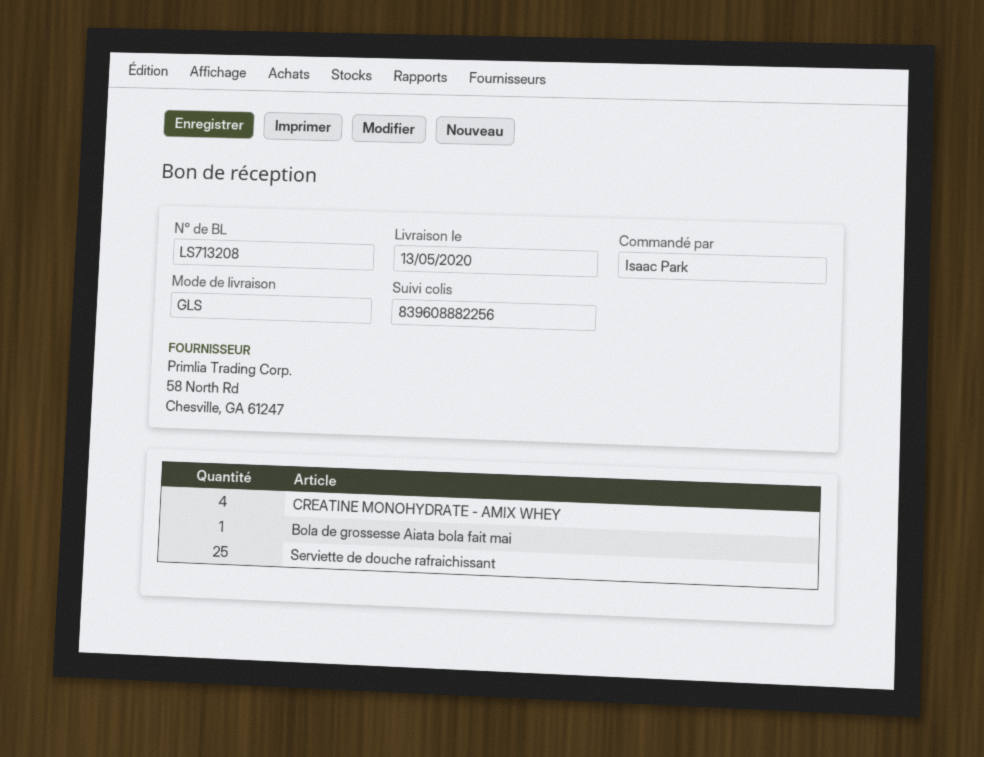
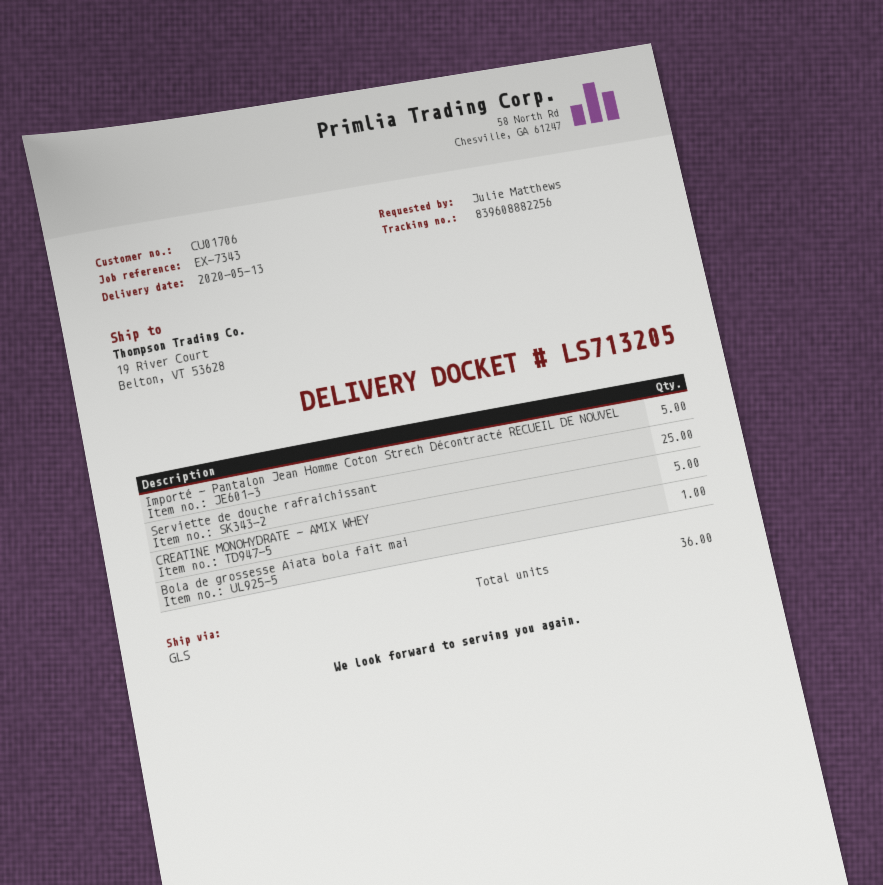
delivery note number: LS713208 -> LS713205
ordered by: Isaac Park -> Julie Matthews
CREATINE MONOHYDRATE - AMIX WHEY: 4 -> 5
Importé - Pantalon Jean Homme Coton Strech Décontracté RECUEIL DE NOUVEL: none -> 5

